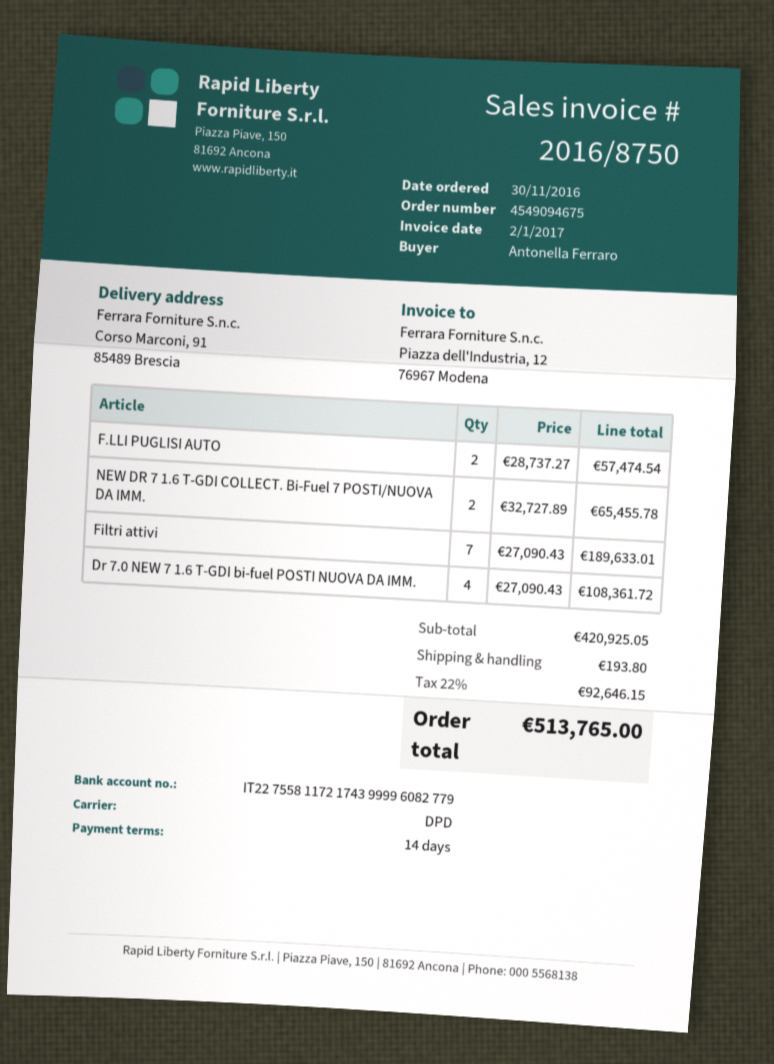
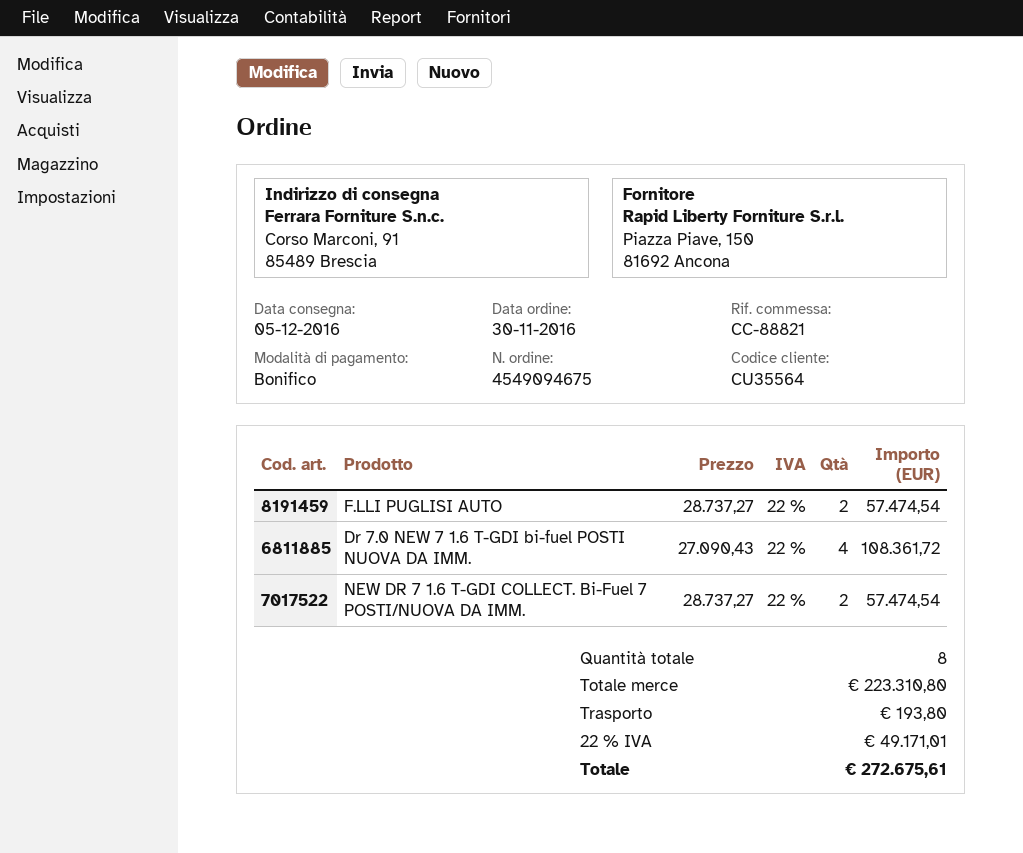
NEW DR 7 1.6 T-GDI COLLECT. Bi-Fuel 7 POSTI/NUOVA DA IMM.: 2 x 32727.89 = 65455.78 -> 2 x 28737.27 = 57474.54
Filtri attivi: 7 x 27090.43 = 189633.01 -> none
subtotal: 420925.05 -> 223310.80
tax: 22% = 92646.15 -> 22% = 49171.01
total: 513765.00 -> 272675.61

